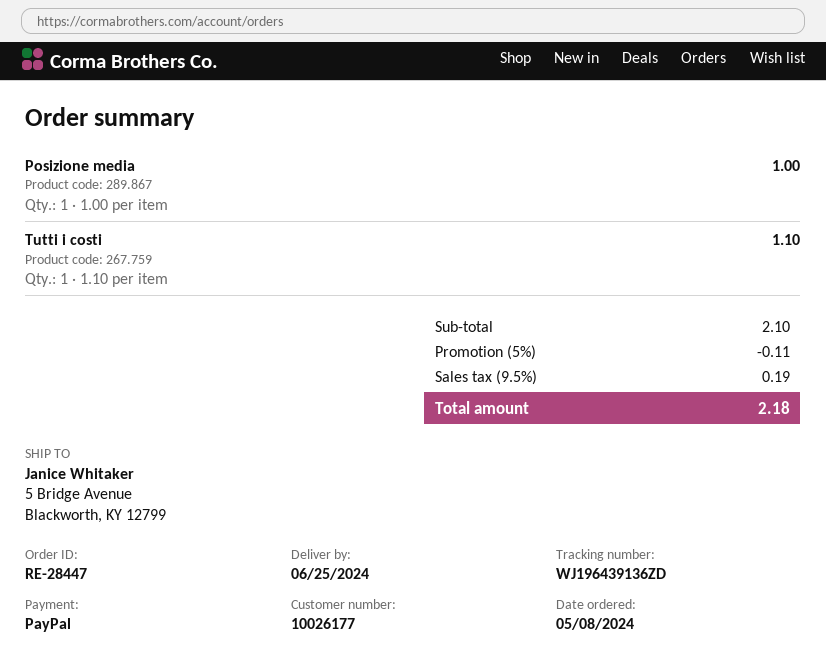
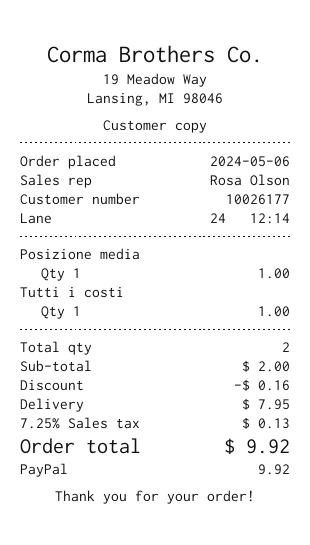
order date: 2024-05-08 -> 2024-05-06
Tutti i costi: 1 for 1.10 -> 1 for 1.00
subtotal: 2.10 -> 2.00
discount: 0.11 -> 0.16
shipping: none -> 7.95
tax: 9.5% = 0.19 -> 7.25% = 0.13
total: 2.18 -> 9.92

